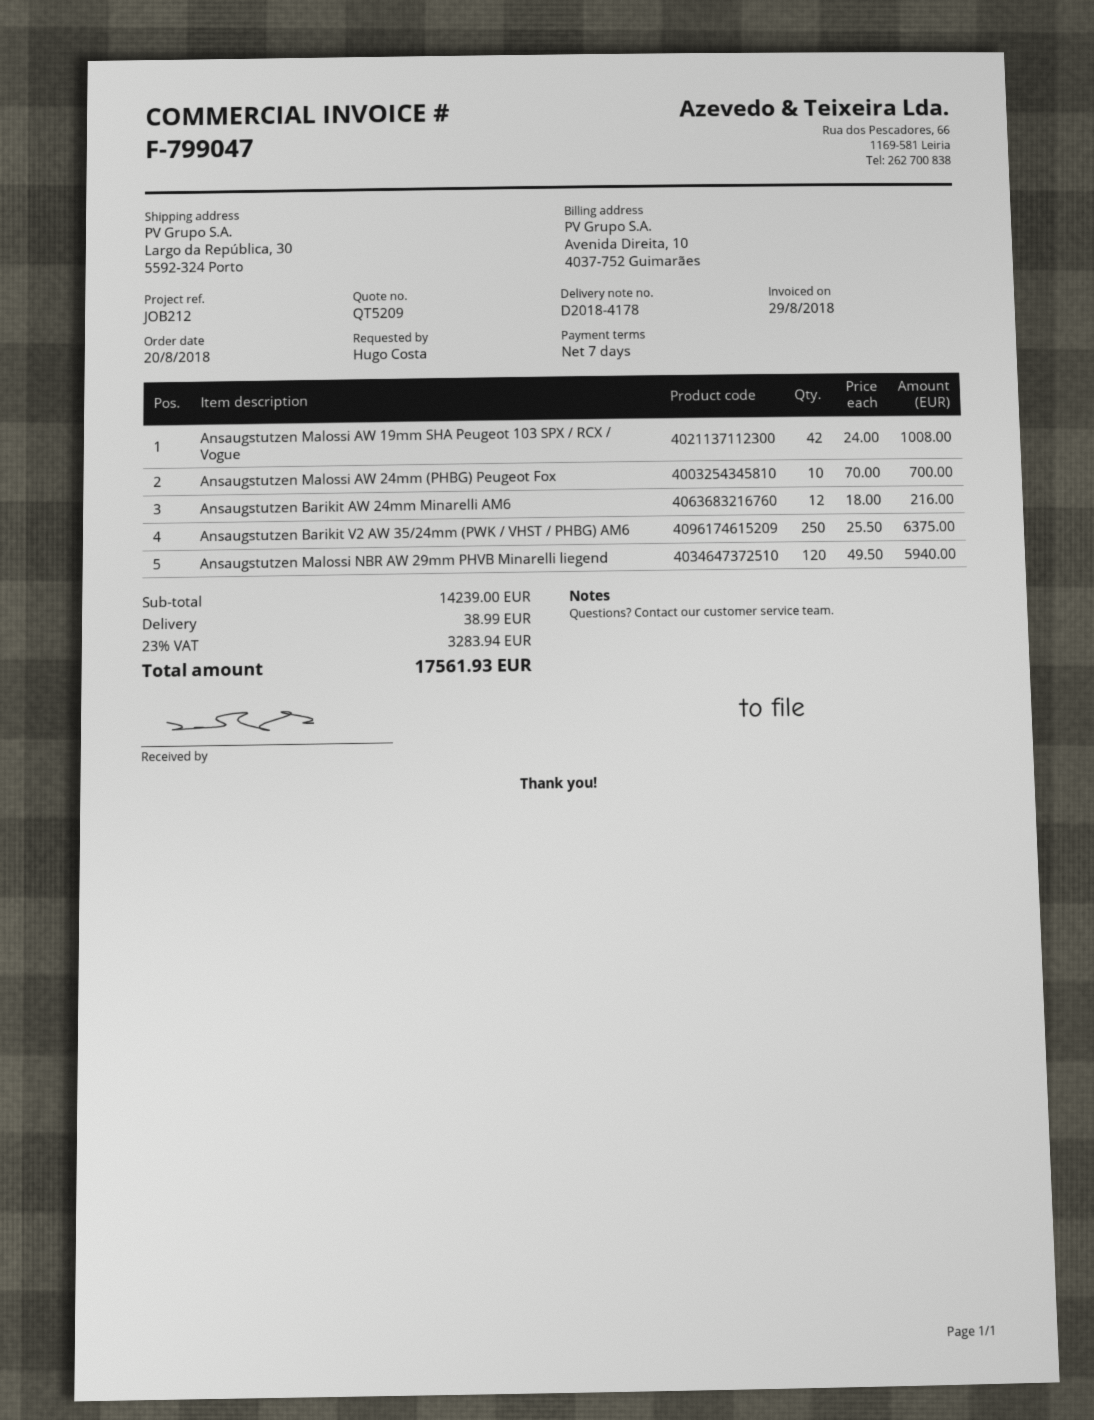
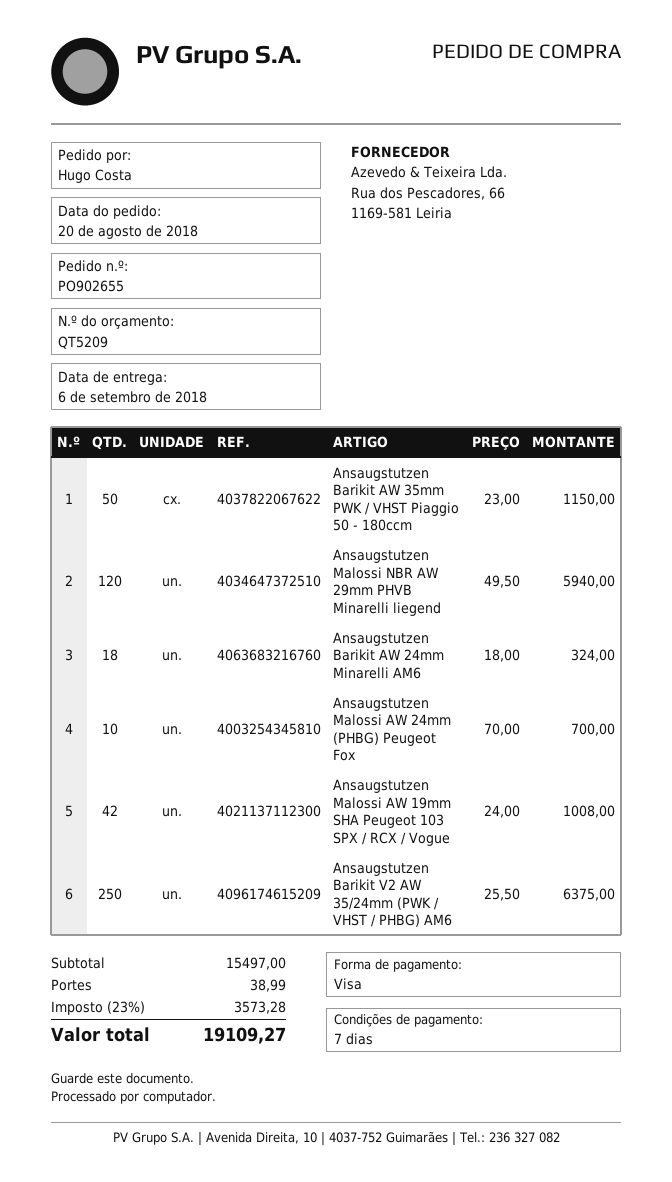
Ansaugstutzen Barikit AW 24mm Minarelli AM6: 12 x 18.00 = 216.00 -> 18 x 18.00 = 324.00
Ansaugstutzen Barikit AW 35mm PWK / VHST Piaggio 50 - 180ccm: none -> 50 x 23.00 = 1150.00
subtotal: 14239.00 -> 15497.00
tax: 23% = 3283.94 -> 23% = 3573.28
total: 17561.93 -> 19109.27

